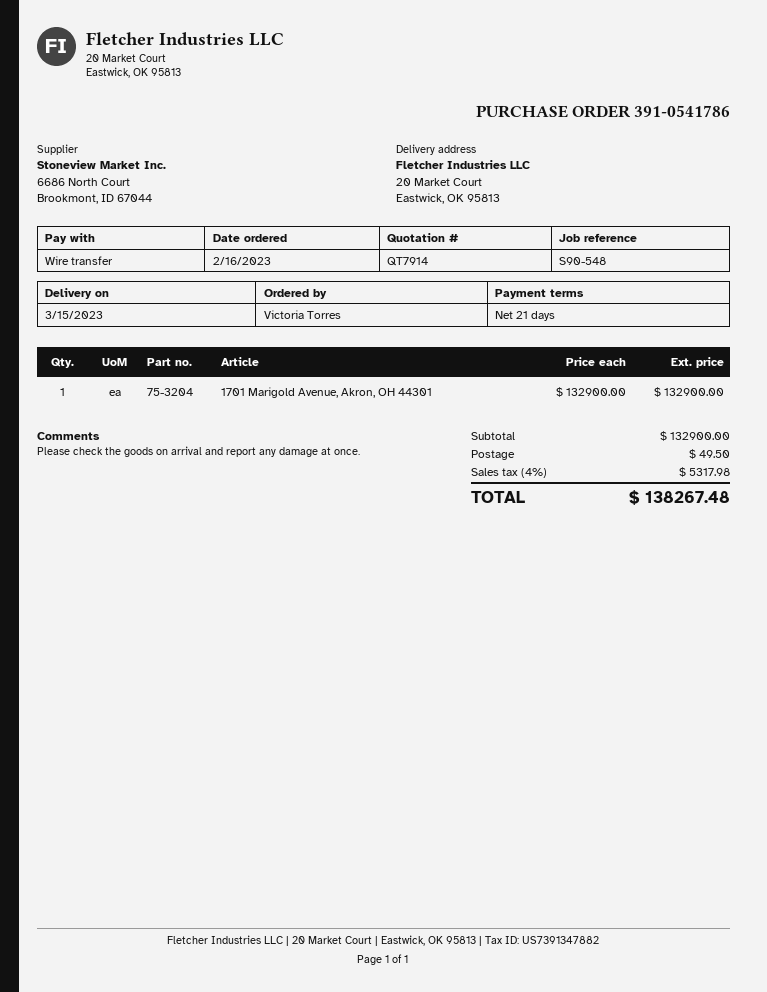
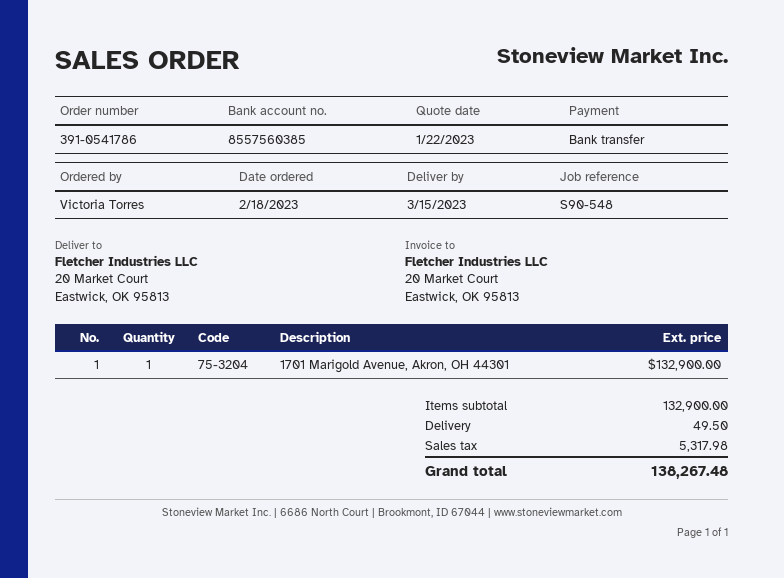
order date: 2023-02-16 -> 2023-02-18

